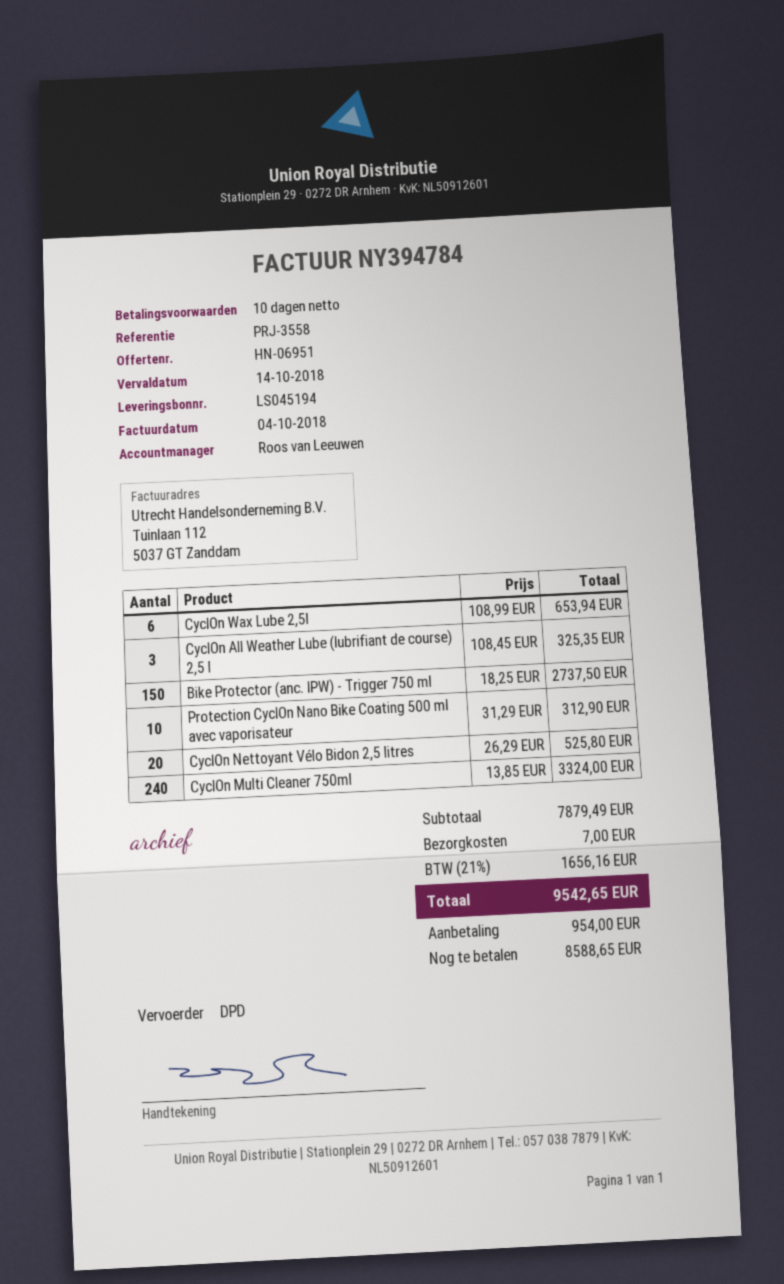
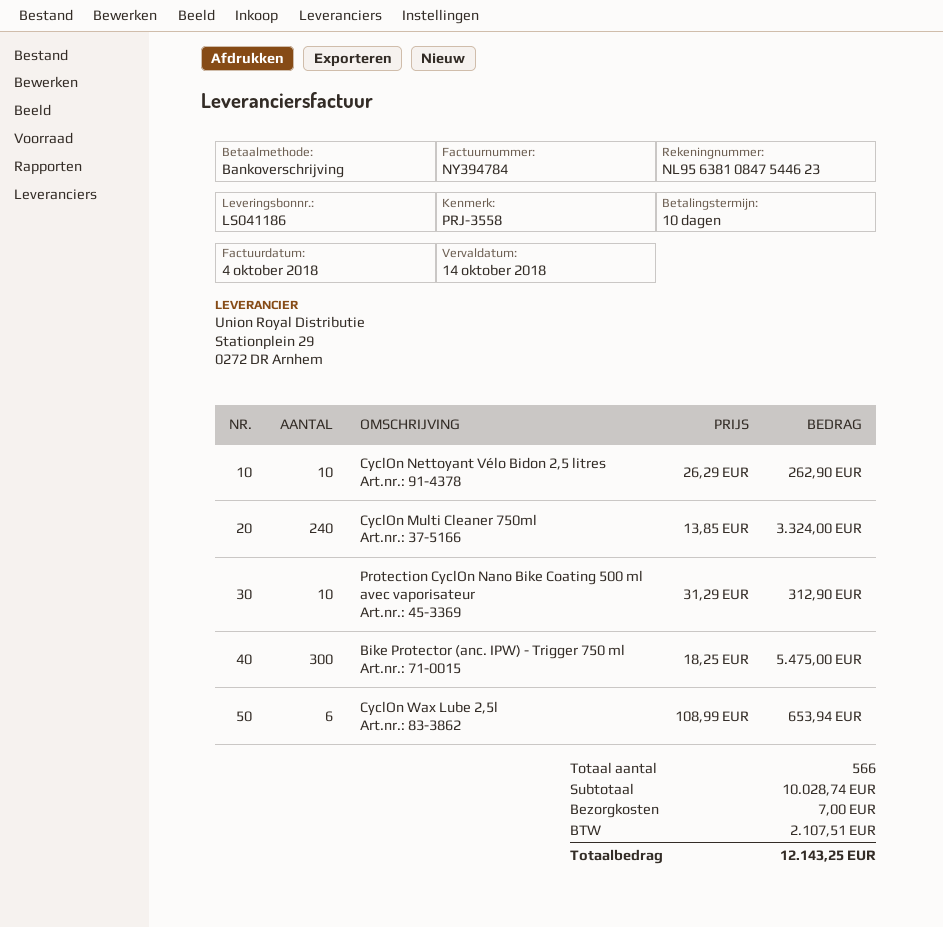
delivery note number: LS045194 -> LS041186
CyclOn All Weather Lube (lubrifiant de course) 2,5 l: 3 x 108.45 = 325.35 -> none
Bike Protector (anc. IPW) - Trigger 750 ml: 150 x 18.25 = 2737.50 -> 300 x 18.25 = 5475.00
CyclOn Nettoyant Vélo Bidon 2,5 litres: 20 x 26.29 = 525.80 -> 10 x 26.29 = 262.90
subtotal: 7879.49 -> 10028.74
tax: 1656.16 -> 2107.51
total: 9542.65 -> 12143.25

